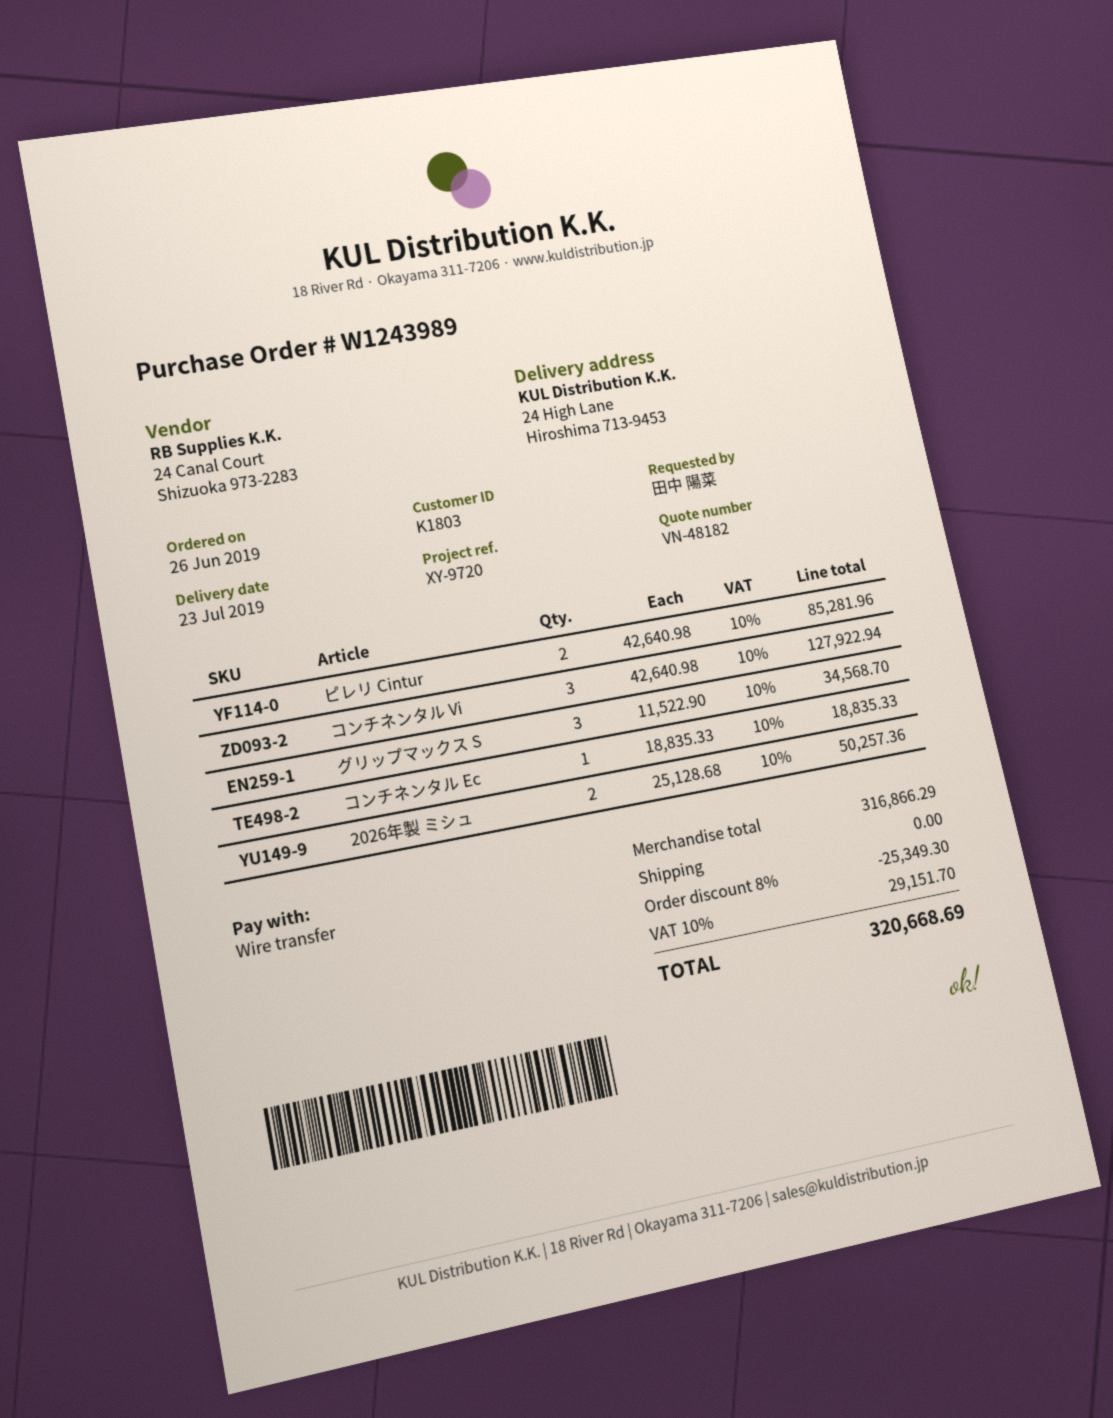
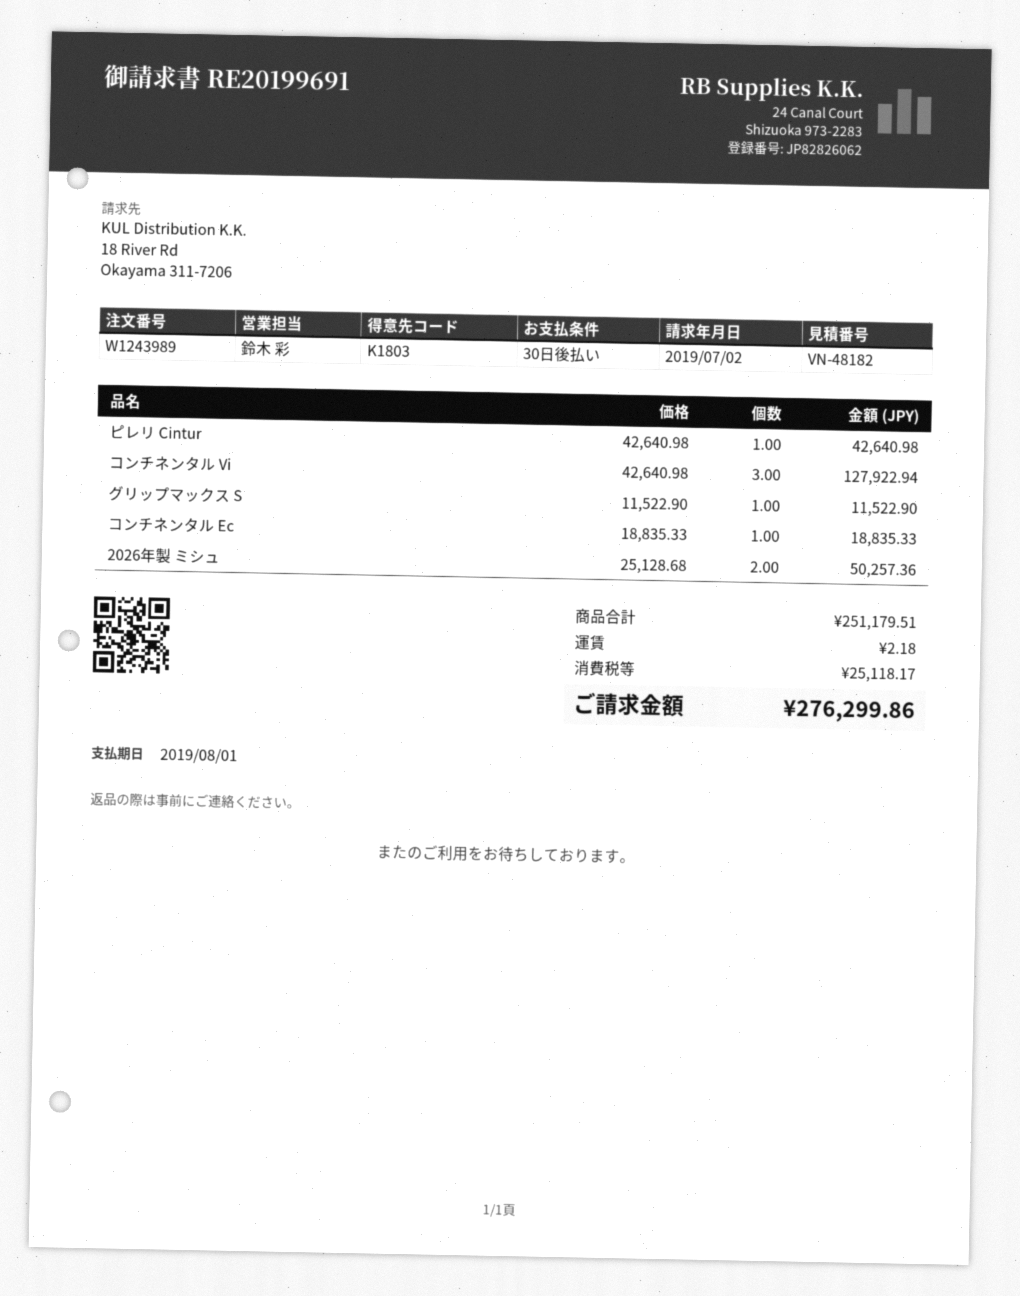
ピレリ Cintur: 2 x 42640.98 = 85281.96 -> 1 x 42640.98 = 42640.98
グリップマックス S: 3 x 11522.90 = 34568.70 -> 1 x 11522.90 = 11522.90
subtotal: 316866.29 -> 251179.51
discount: 8% = 25349.30 -> none
shipping: 0.00 -> 2.18
tax: 29151.70 -> 25118.17
total: 320668.69 -> 276299.86

